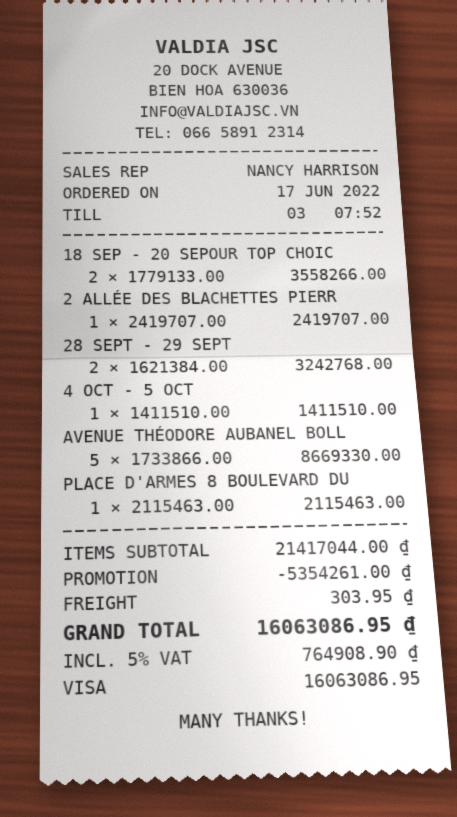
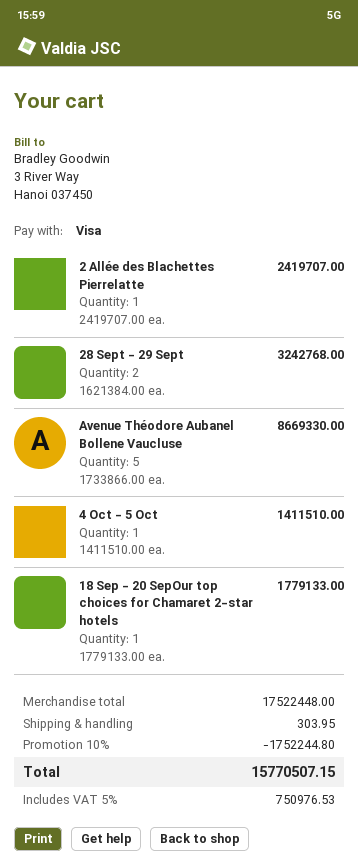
18 SEP - 20 SEPOUR TOP CHOIC: 2 x 1779133.00 = 3558266.00 -> 1 x 1779133.00 = 1779133.00
PLACE D'ARMES 8 BOULEVARD DU: 1 x 2115463.00 = 2115463.00 -> none
subtotal: 21417044.00 -> 17522448.00
discount: 5354261.00 -> 1752244.80
tax: 5% = 764908.90 -> 5% = 750976.53
total: 16063086.95 -> 15770507.15

